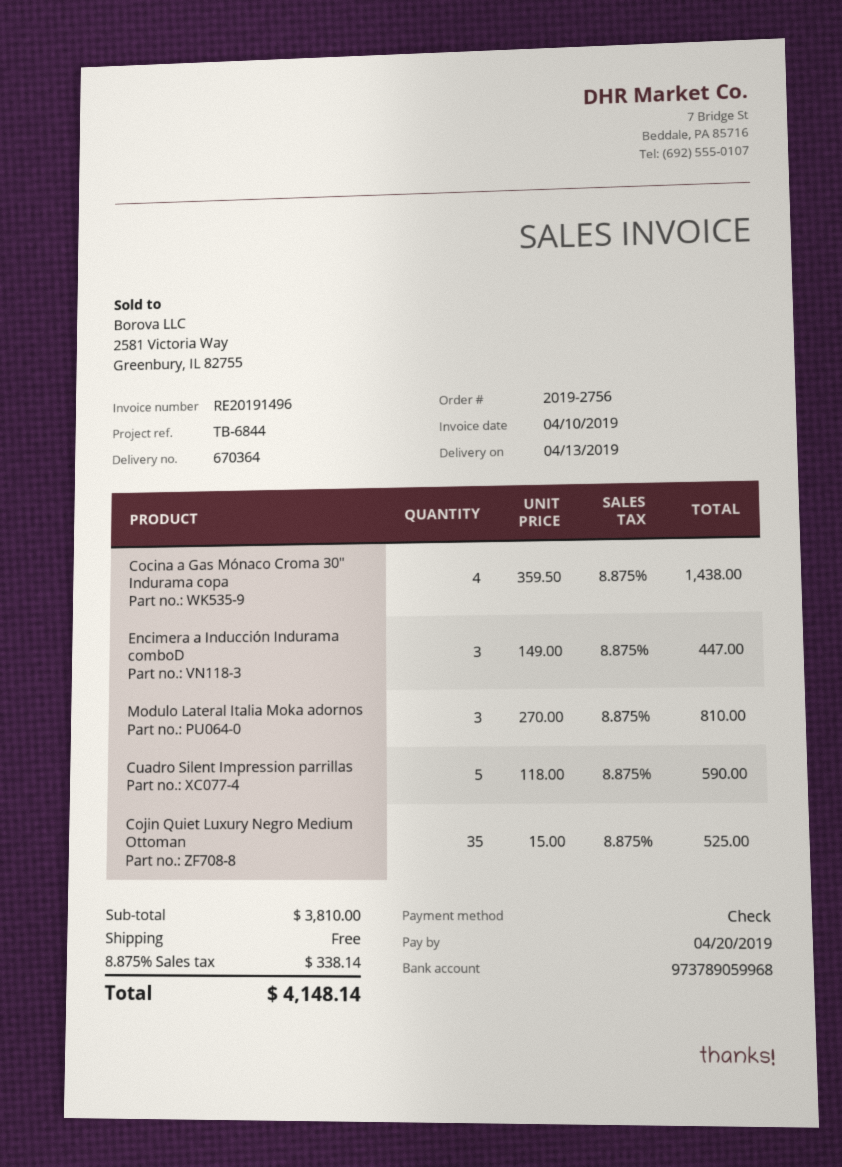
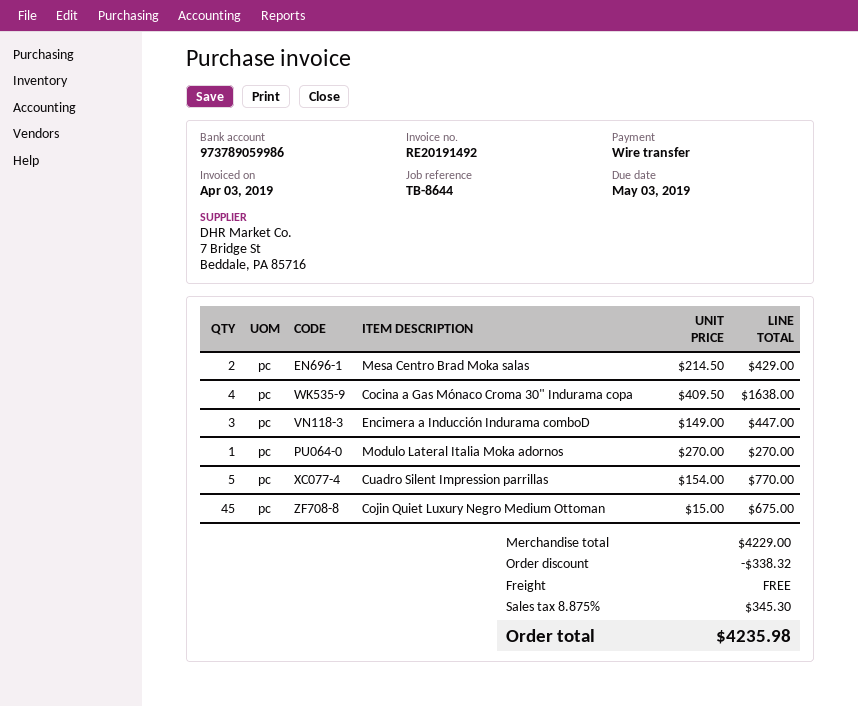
invoice number: RE20191496 -> RE20191492
invoice date: 2019-04-10 -> 2019-04-03
due date: 2019-04-20 -> 2019-05-03
reference: TB-6844 -> TB-8644
payment method: cheque -> bank transfer
bank account: 973789059968 -> 973789059986
Cocina a Gas Mónaco Croma 30" Indurama copa: 4 x 359.50 = 1438.00 -> 4 x 409.50 = 1638.00
Modulo Lateral Italia Moka adornos: 3 x 270.00 = 810.00 -> 1 x 270.00 = 270.00
Cuadro Silent Impression parrillas: 5 x 118.00 = 590.00 -> 5 x 154.00 = 770.00
Cojin Quiet Luxury Negro Medium Ottoman: 35 x 15.00 = 525.00 -> 45 x 15.00 = 675.00
Mesa Centro Brad Moka salas: none -> 2 x 214.50 = 429.00
subtotal: 3810.00 -> 4229.00
discount: none -> 338.32
tax: 8.875% = 338.14 -> 8.875% = 345.30
total: 4148.14 -> 4235.98

